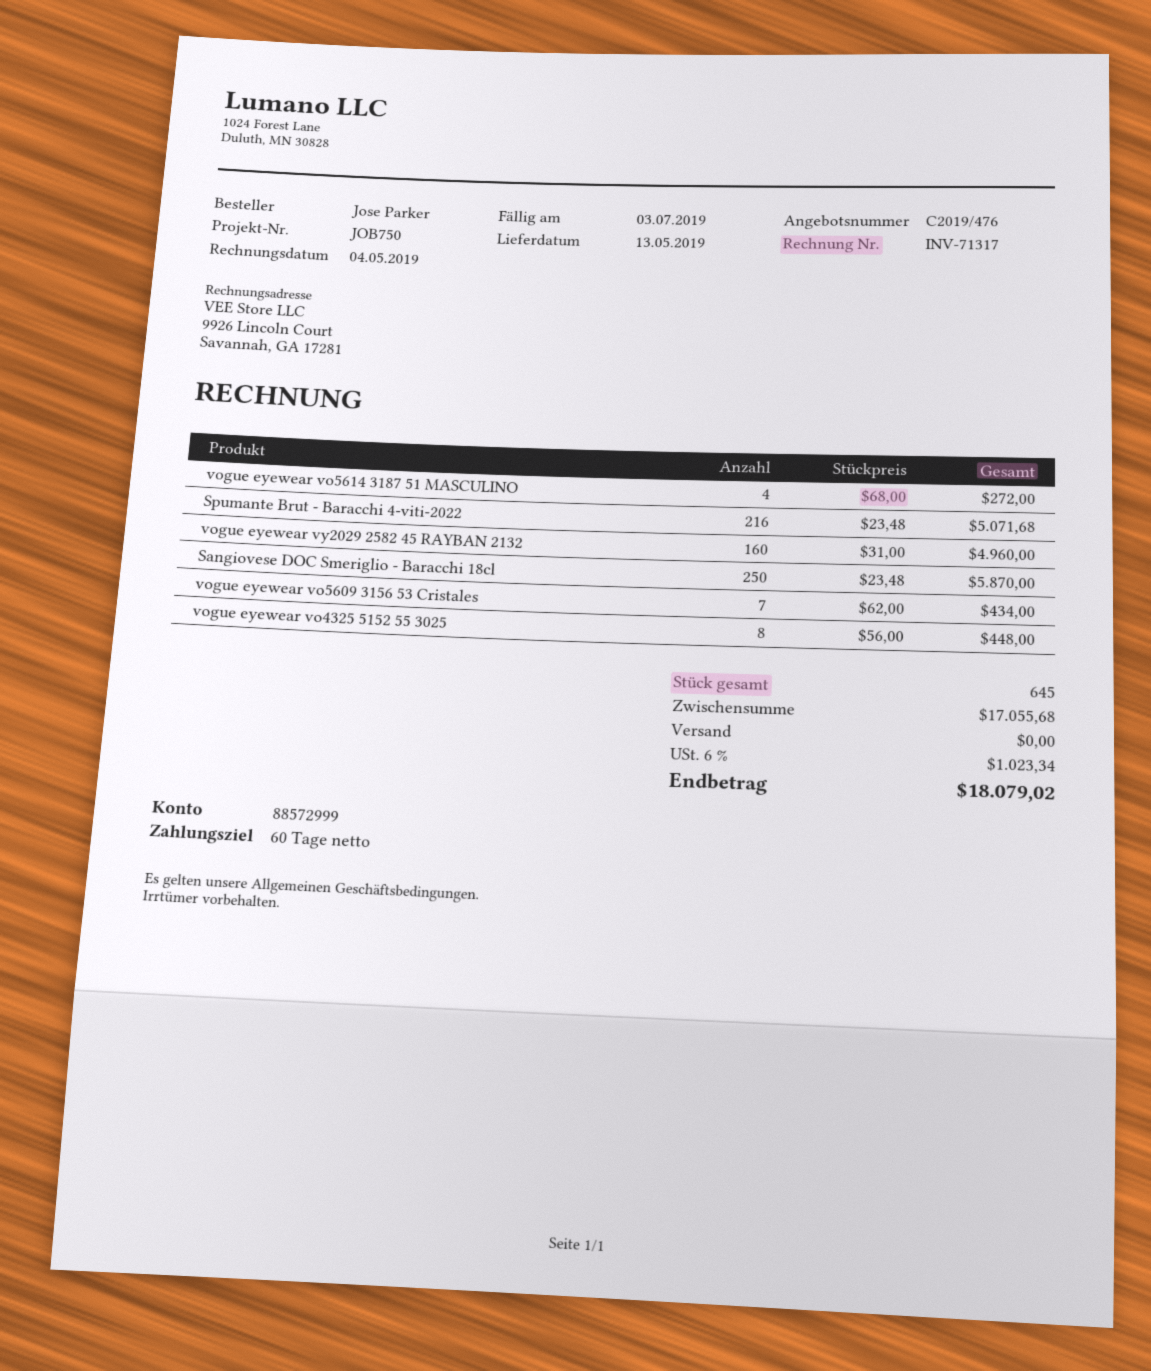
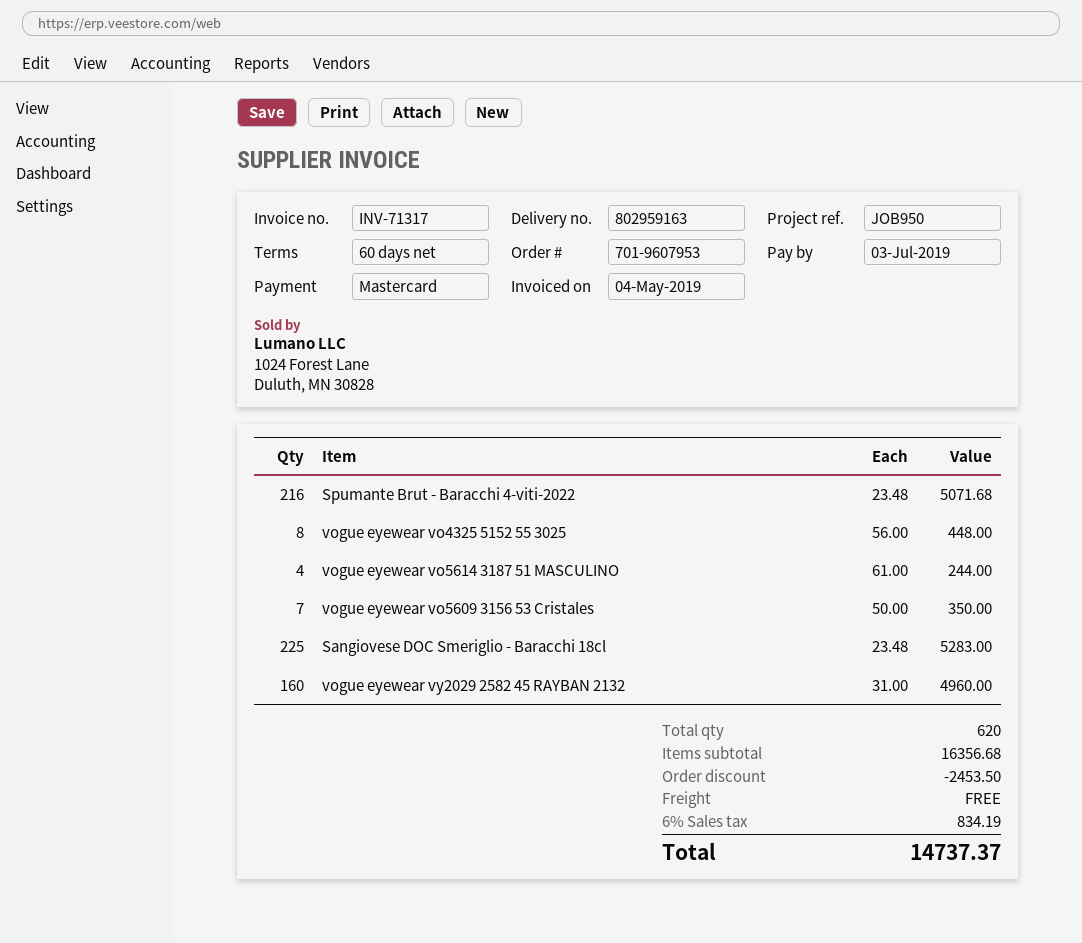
reference: JOB750 -> JOB950
vogue eyewear vo5614 3187 51 MASCULINO: 4 x 68.00 = 272.00 -> 4 x 61.00 = 244.00
Sangiovese DOC Smeriglio - Baracchi 18cl: 250 x 23.48 = 5870.00 -> 225 x 23.48 = 5283.00
vogue eyewear vo5609 3156 53 Cristales: 7 x 62.00 = 434.00 -> 7 x 50.00 = 350.00
total quantity: 645 -> 620
subtotal: 17055.68 -> 16356.68
discount: none -> 2453.50
tax: 6% = 1023.34 -> 6% = 834.19
total: 18079.02 -> 14737.37

